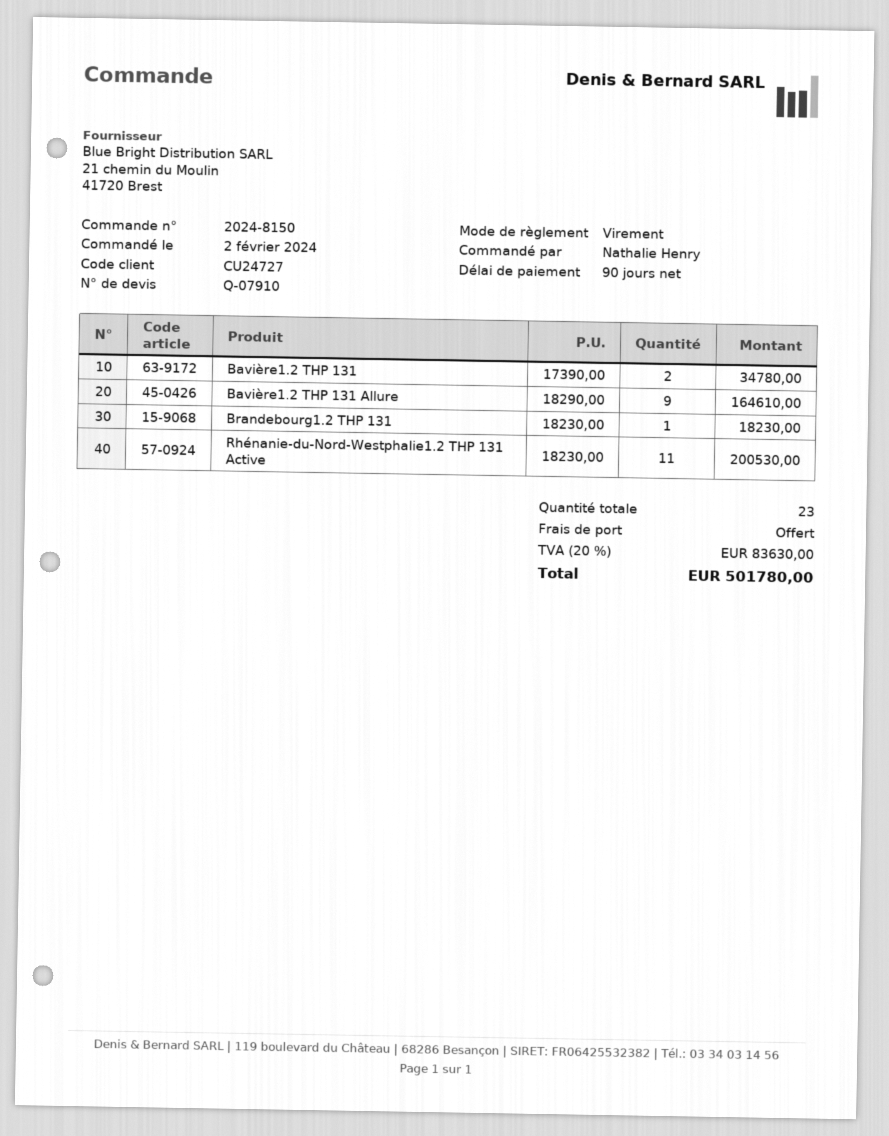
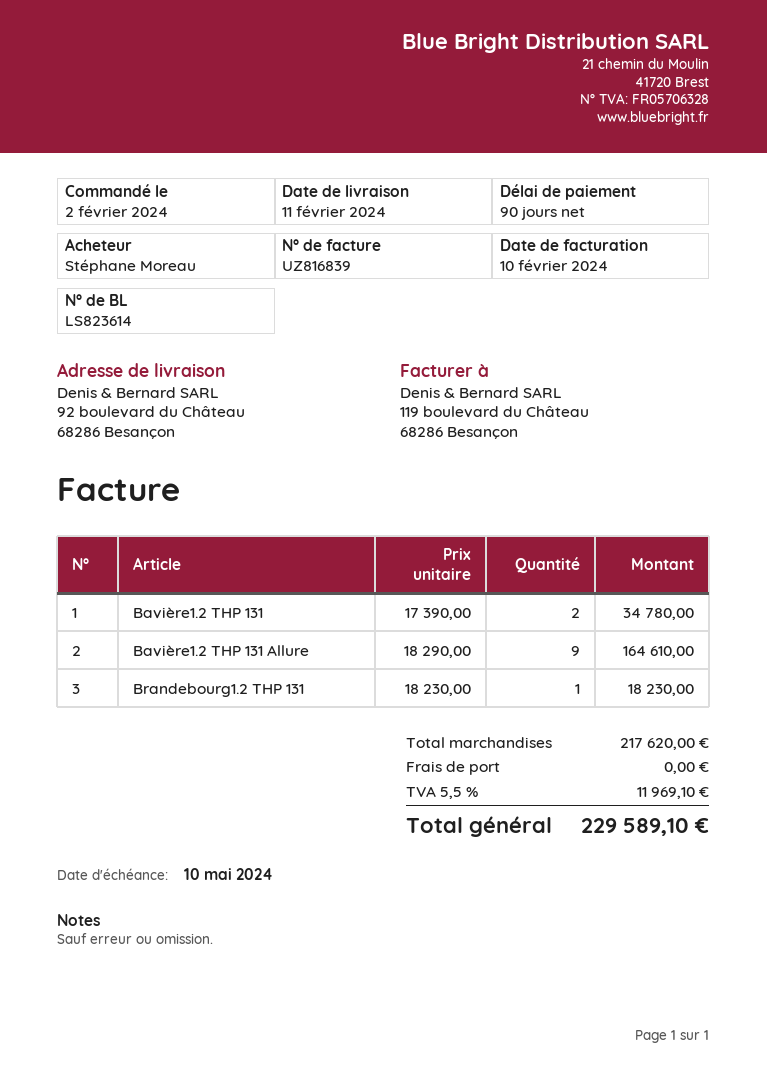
ordered by: Nathalie Henry -> Stéphane Moreau
Rhénanie-du-Nord-Westphalie1.2 THP 131 Active: 11 x 18230.00 = 200530.00 -> none
tax: 20% = 83630.00 -> 5.5% = 11969.10
total: 501780.00 -> 229589.10

